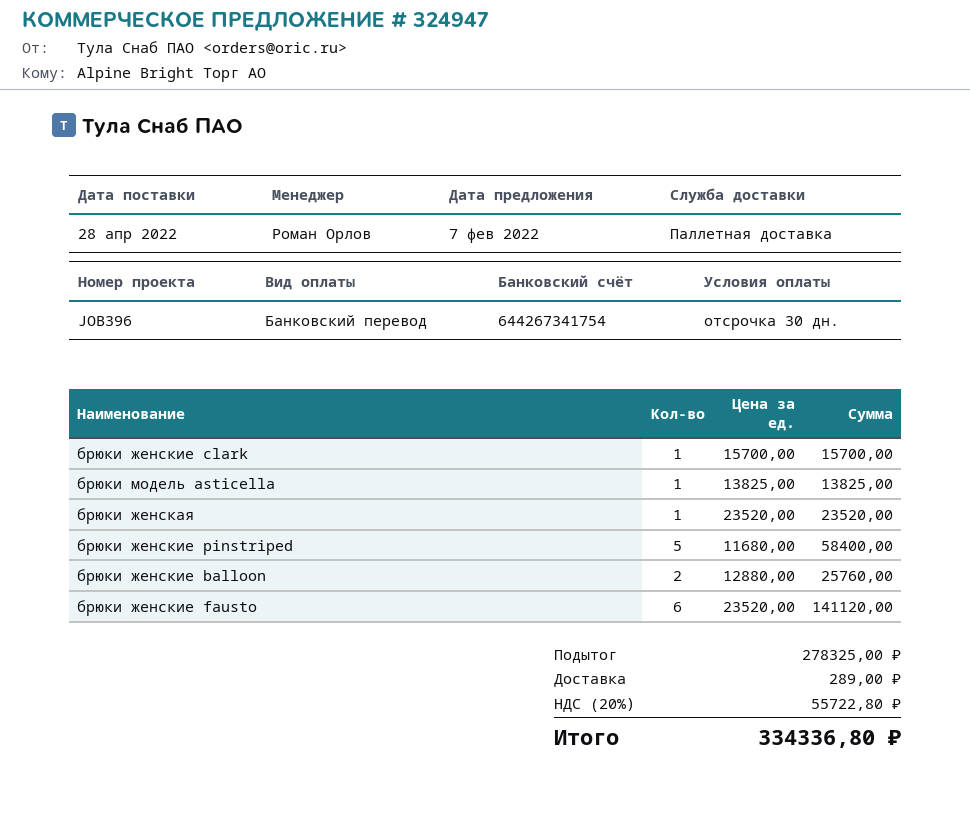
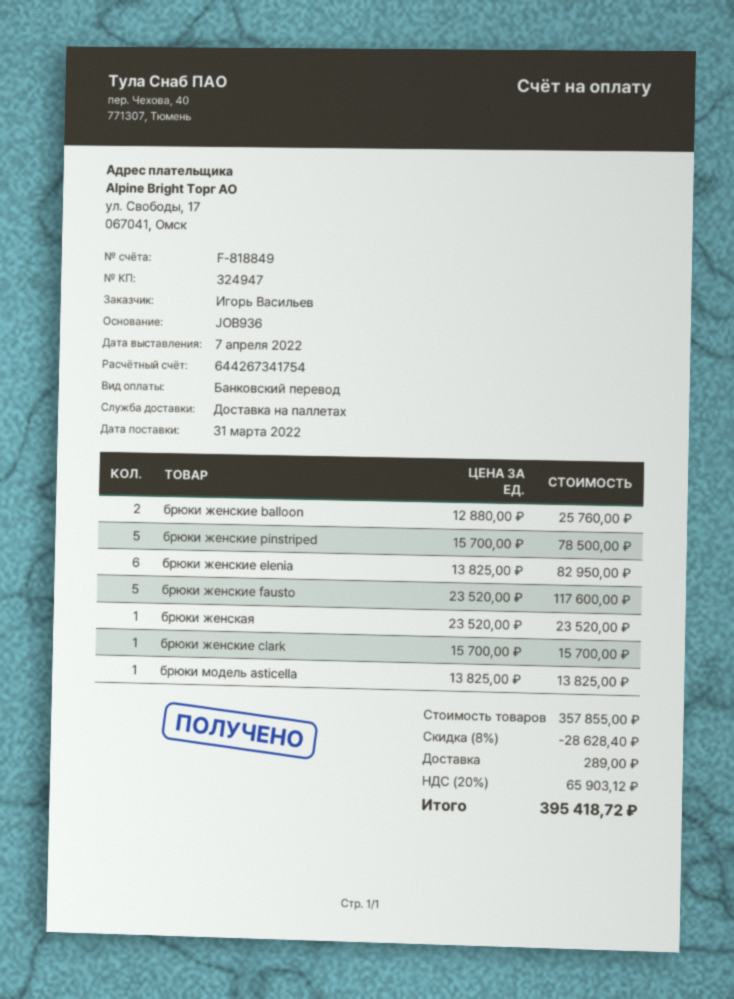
delivery date: 2022-04-28 -> 2022-03-31
reference: JOB396 -> JOB936
брюки женские pinstriped: 5 x 11680.00 = 58400.00 -> 5 x 15700.00 = 78500.00
брюки женские fausto: 6 x 23520.00 = 141120.00 -> 5 x 23520.00 = 117600.00
брюки женские elenia: none -> 6 x 13825.00 = 82950.00
subtotal: 278325.00 -> 357855.00
discount: none -> 8% = 28628.40
tax: 20% = 55722.80 -> 20% = 65903.12
total: 334336.80 -> 395418.72

